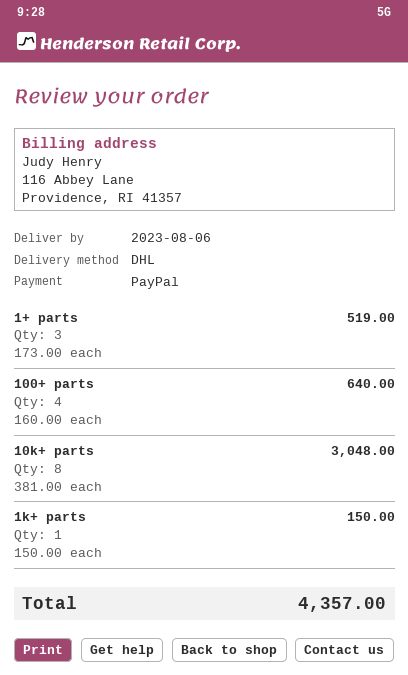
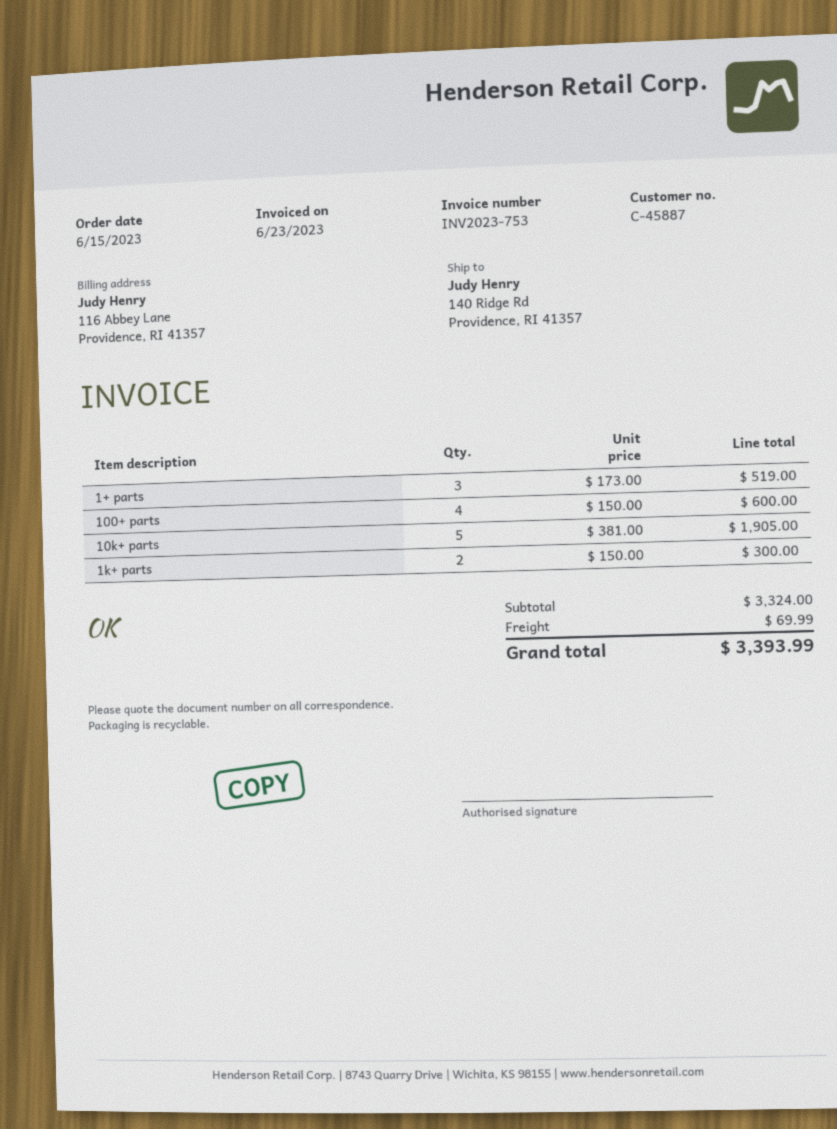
100+ parts: 4 x 160.00 = 640.00 -> 4 x 150.00 = 600.00
10k+ parts: 8 x 381.00 = 3048.00 -> 5 x 381.00 = 1905.00
1k+ parts: 1 x 150.00 = 150.00 -> 2 x 150.00 = 300.00
shipping: none -> 69.99
total: 4357.00 -> 3393.99

